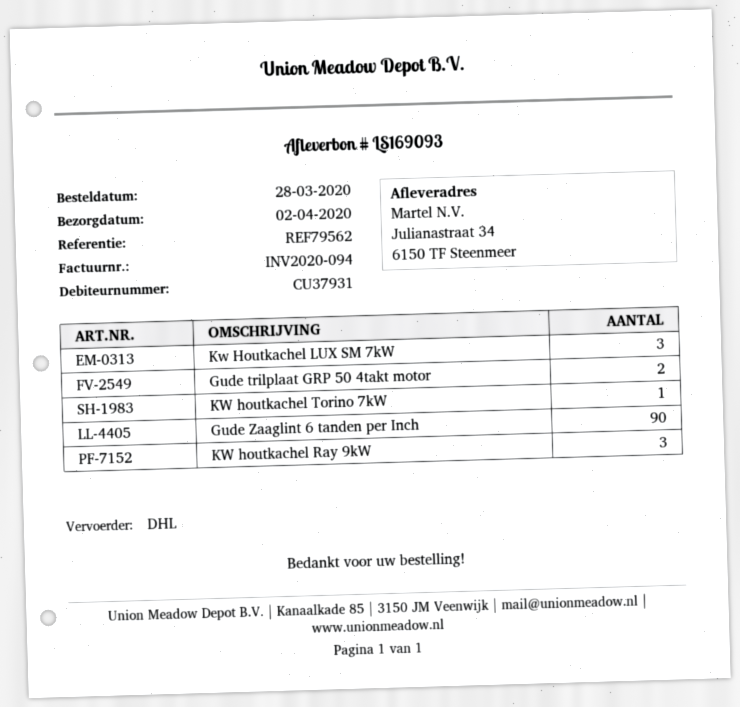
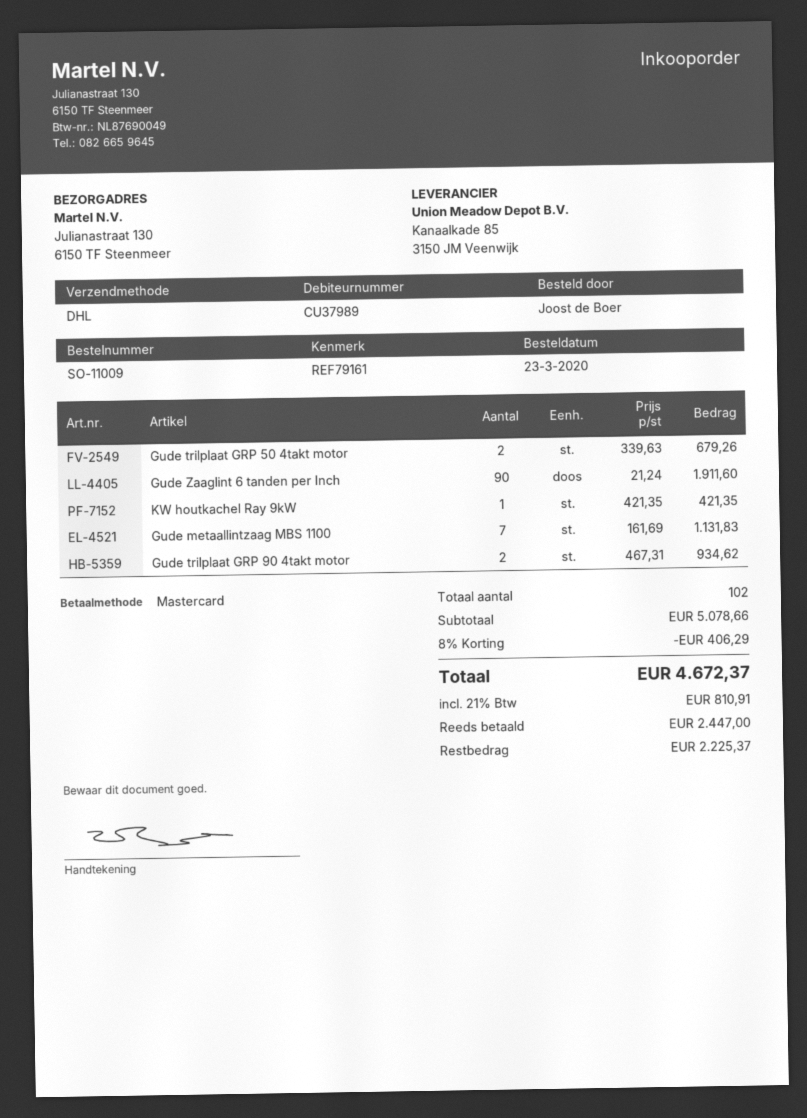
order date: 2020-03-28 -> 2020-03-23
customer number: CU37931 -> CU37989
reference: REF79562 -> REF79161
ship to: Julianastraat 34, 6150 TF Steenmeer -> Julianastraat 130, 6150 TF Steenmeer
Kw Houtkachel LUX SM 7kW: 3 -> none
KW houtkachel Torino 7kW: 1 -> none
KW houtkachel Ray 9kW: 3 -> 1
Gude metaallintzaag MBS 1100: none -> 7
Gude trilplaat GRP 90 4takt motor: none -> 2

